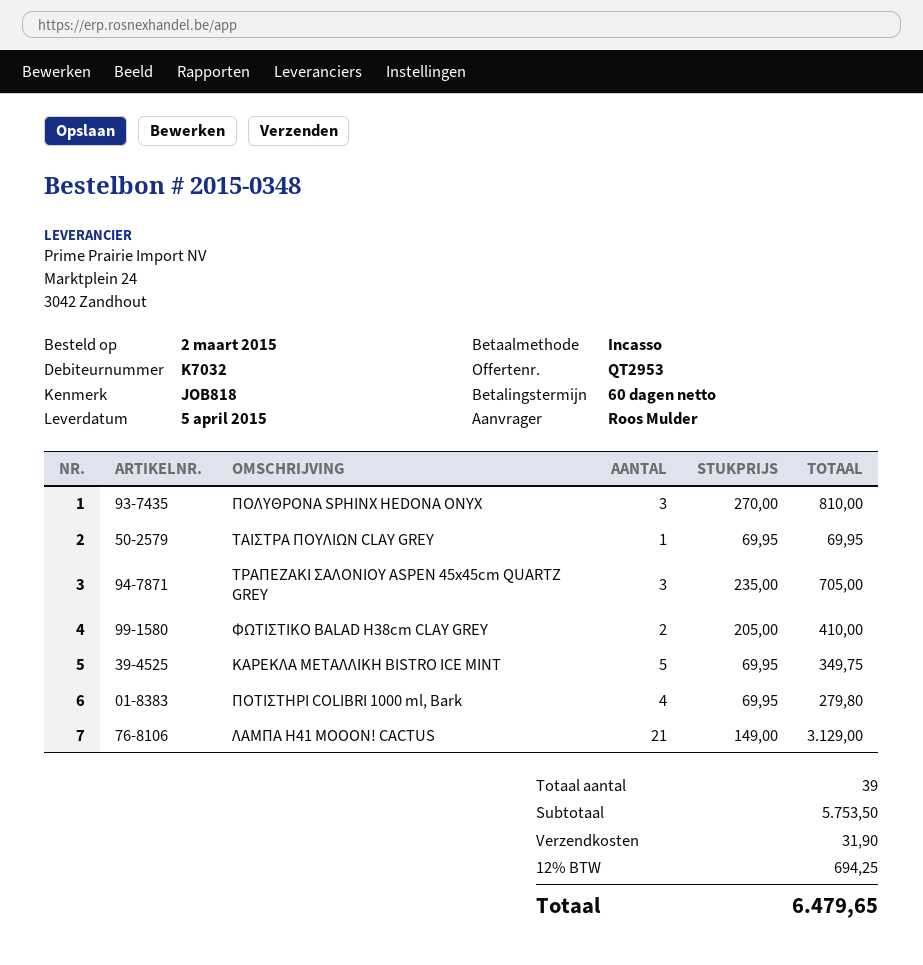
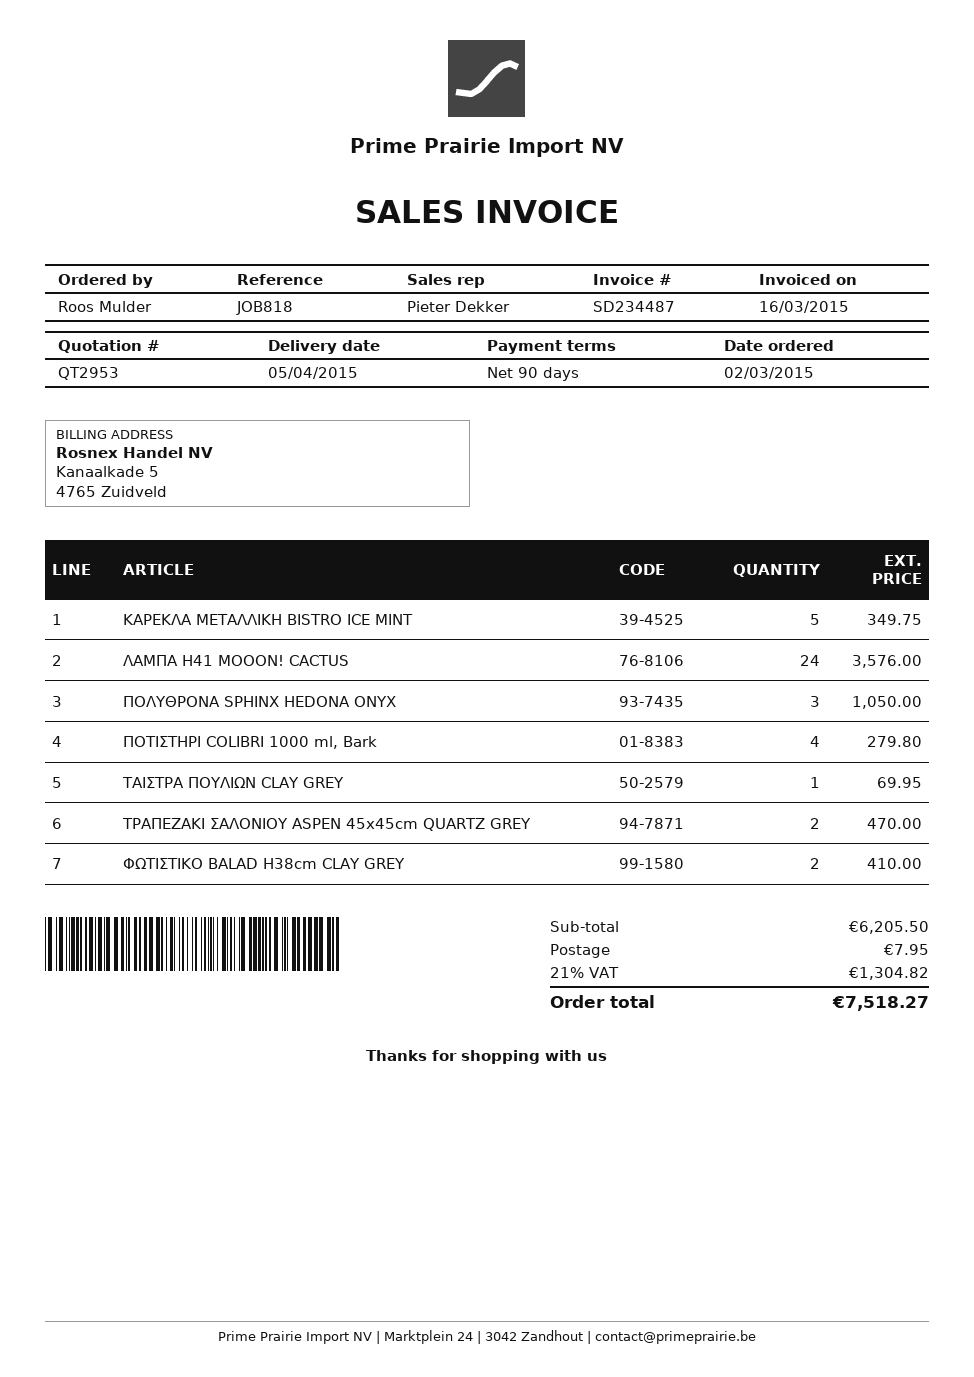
payment terms: 60 days -> 90 days
ΠΟΛΥΘΡΟΝΑ SPHINX HEDONA ONYX: 3 for 810.00 -> 3 for 1050.00
ΤΡΑΠΕΖΑΚΙ ΣΑΛΟΝΙΟΥ ASPEN 45x45cm QUARTΖ GREY: 3 for 705.00 -> 2 for 470.00
ΛΑΜΠΑ H41 MOOON! CACTUS: 21 for 3129.00 -> 24 for 3576.00
subtotal: 5753.50 -> 6205.50
shipping: 31.90 -> 7.95
tax: 12% = 694.25 -> 21% = 1304.82
total: 6479.65 -> 7518.27

